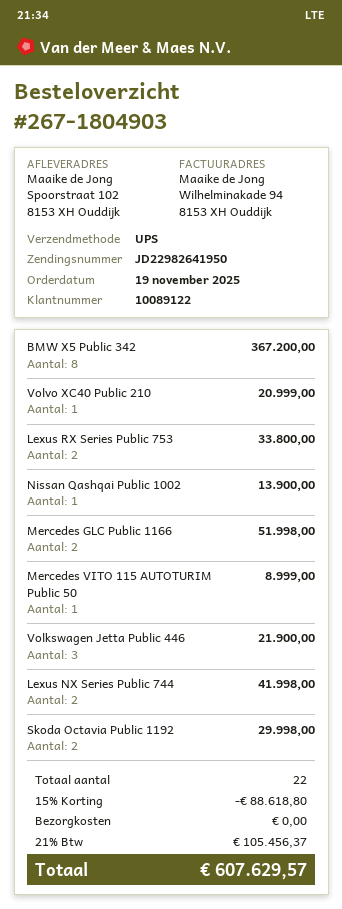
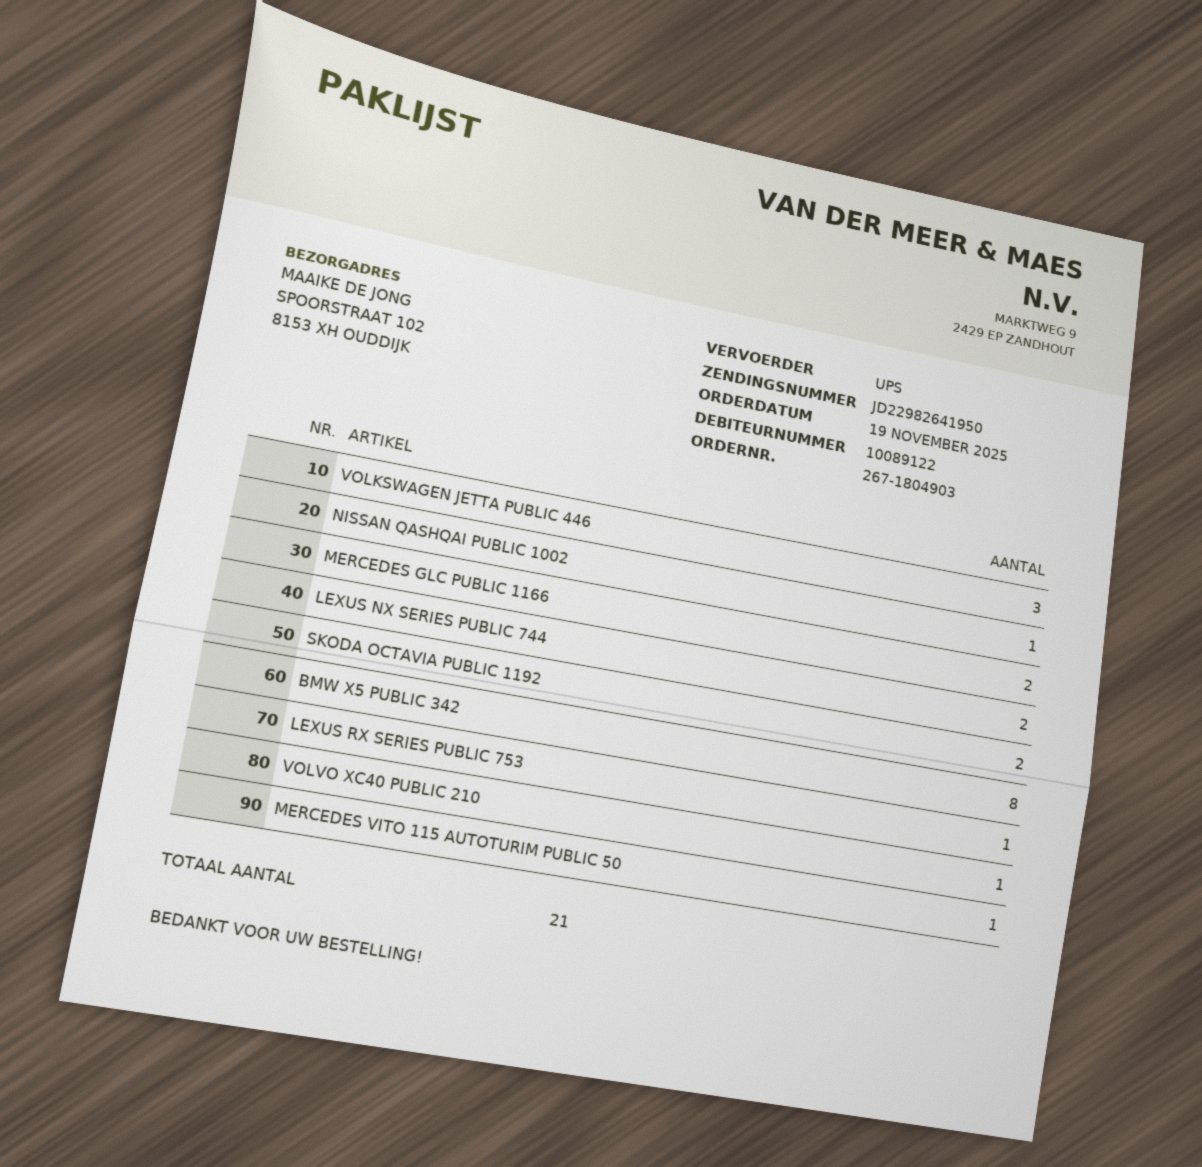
Lexus RX Series Public 753: 2 -> 1
total quantity: 22 -> 21

